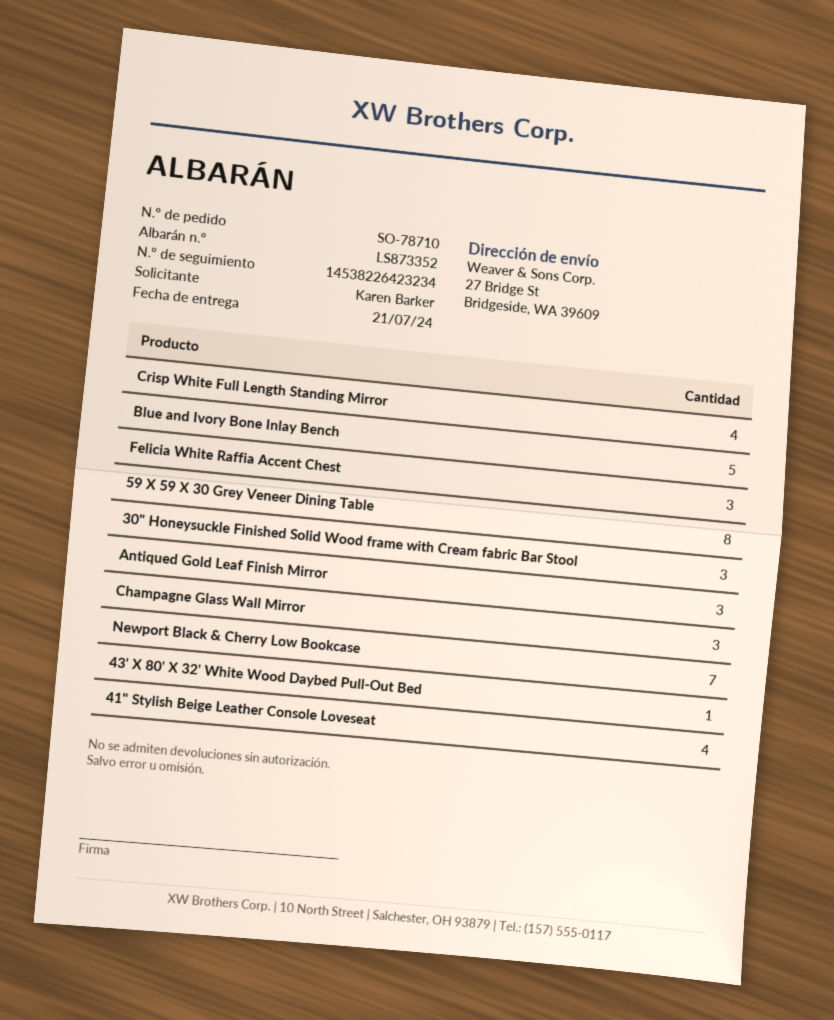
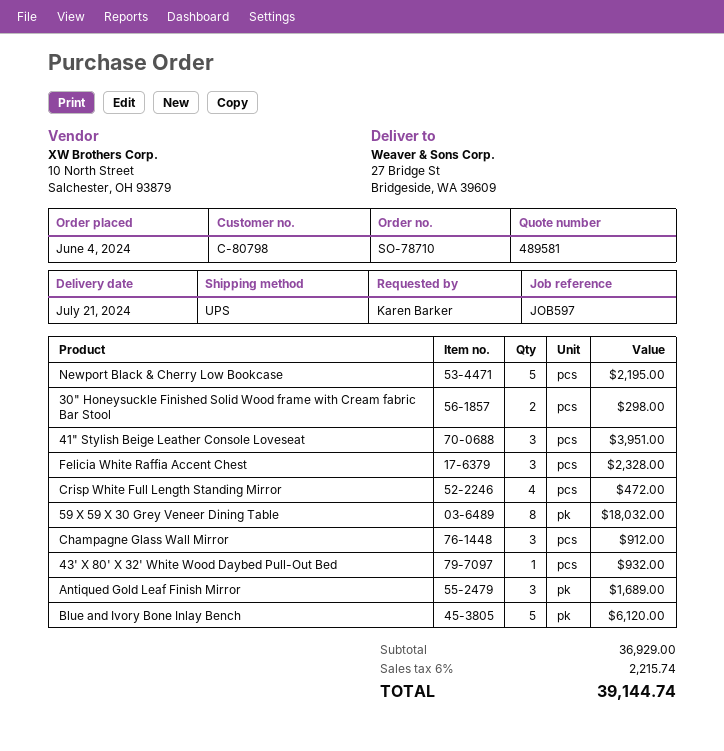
30" Honeysuckle Finished Solid Wood frame with Cream fabric Bar Stool: 3 -> 2
Newport Black & Cherry Low Bookcase: 7 -> 5
41" Stylish Beige Leather Console Loveseat: 4 -> 3

